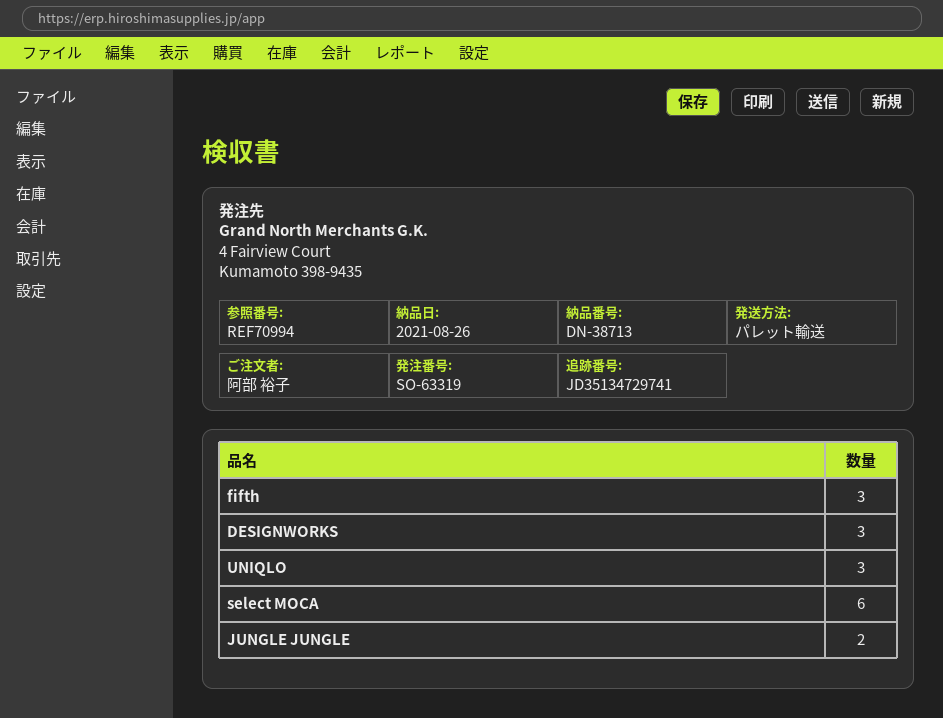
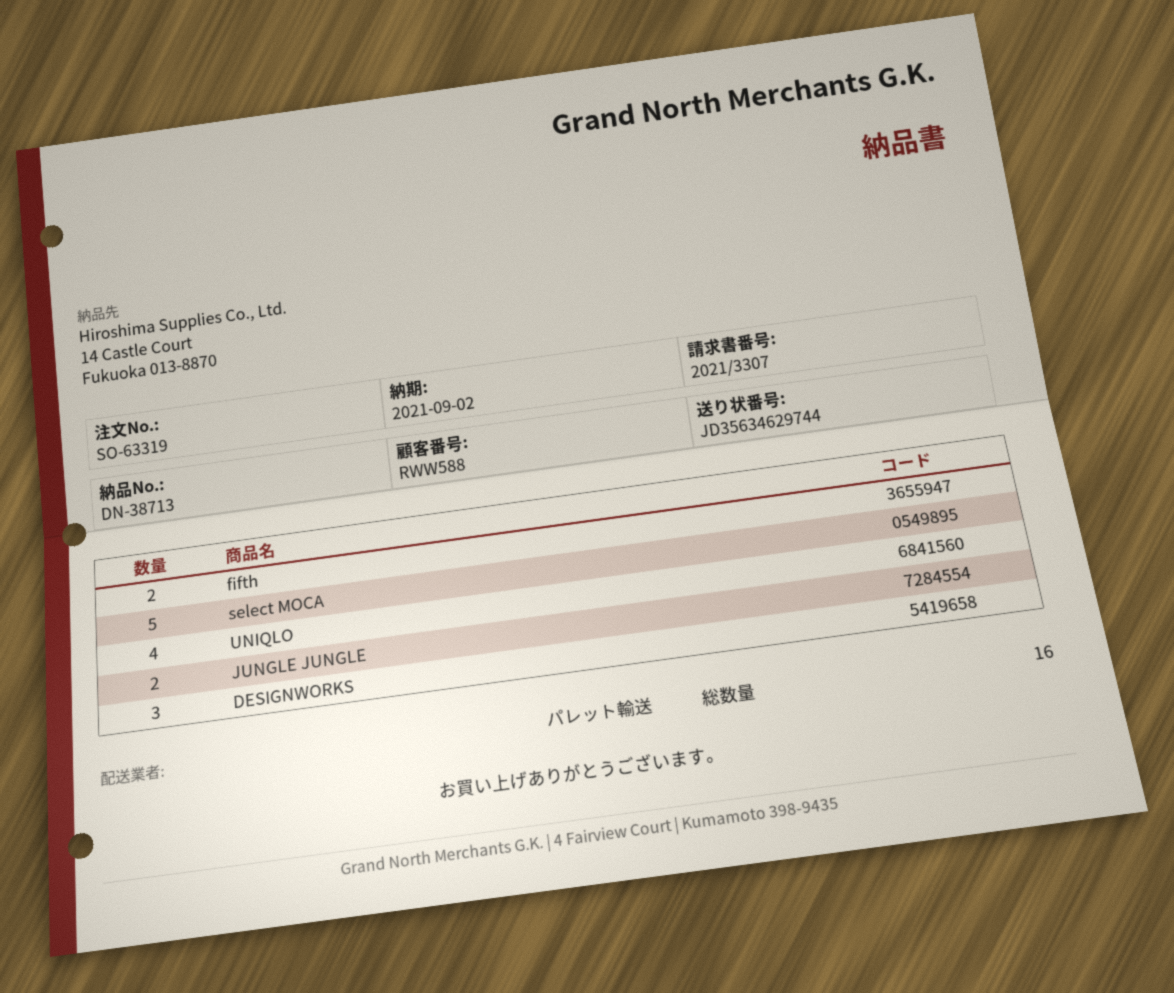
delivery date: 2021-08-26 -> 2021-09-02
tracking number: JD35134729741 -> JD35634629744
fifth: 3 -> 2
UNIQLO: 3 -> 4
select MOCA: 6 -> 5

